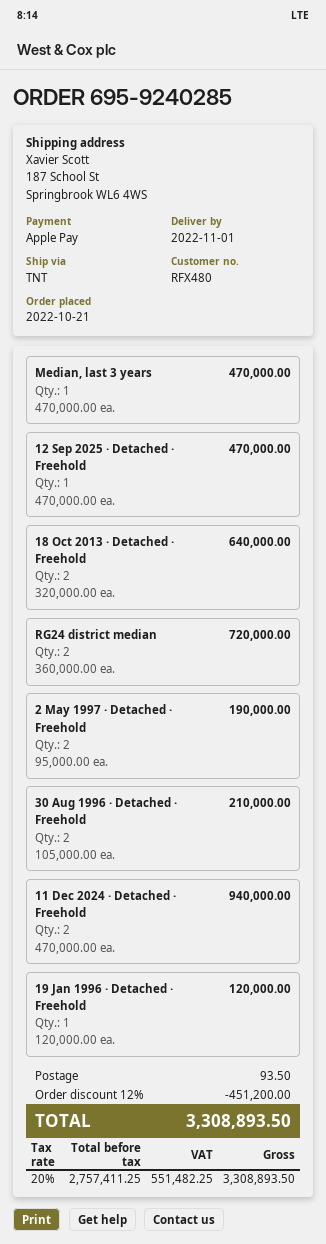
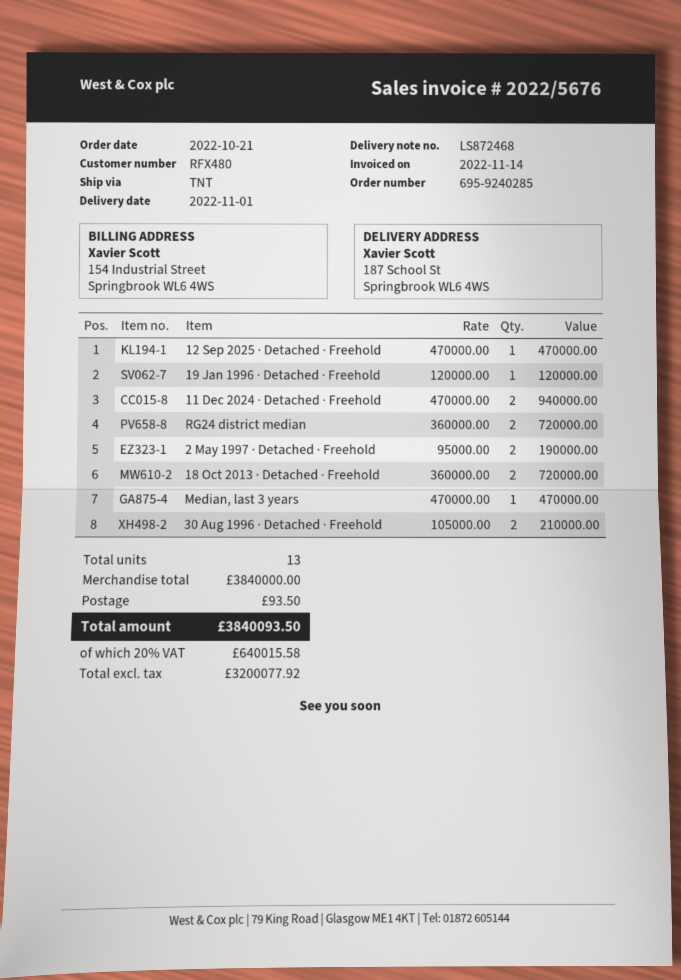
18 Oct 2013 · Detached · Freehold: 2 x 320000.00 = 640000.00 -> 2 x 360000.00 = 720000.00
discount: 12% = 451200.00 -> none
net: 2757411.25 -> 3200077.92
tax: 20% = 551482.25 -> 20% = 640015.58
total: 3308893.50 -> 3840093.50

